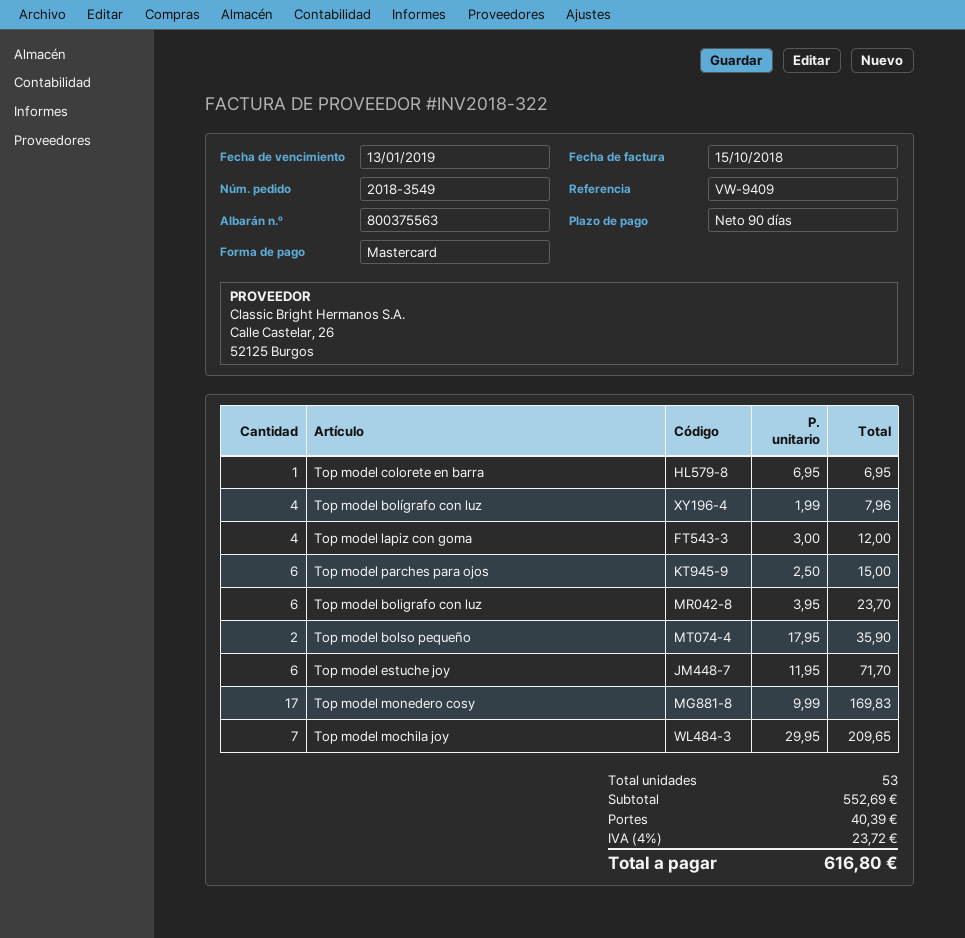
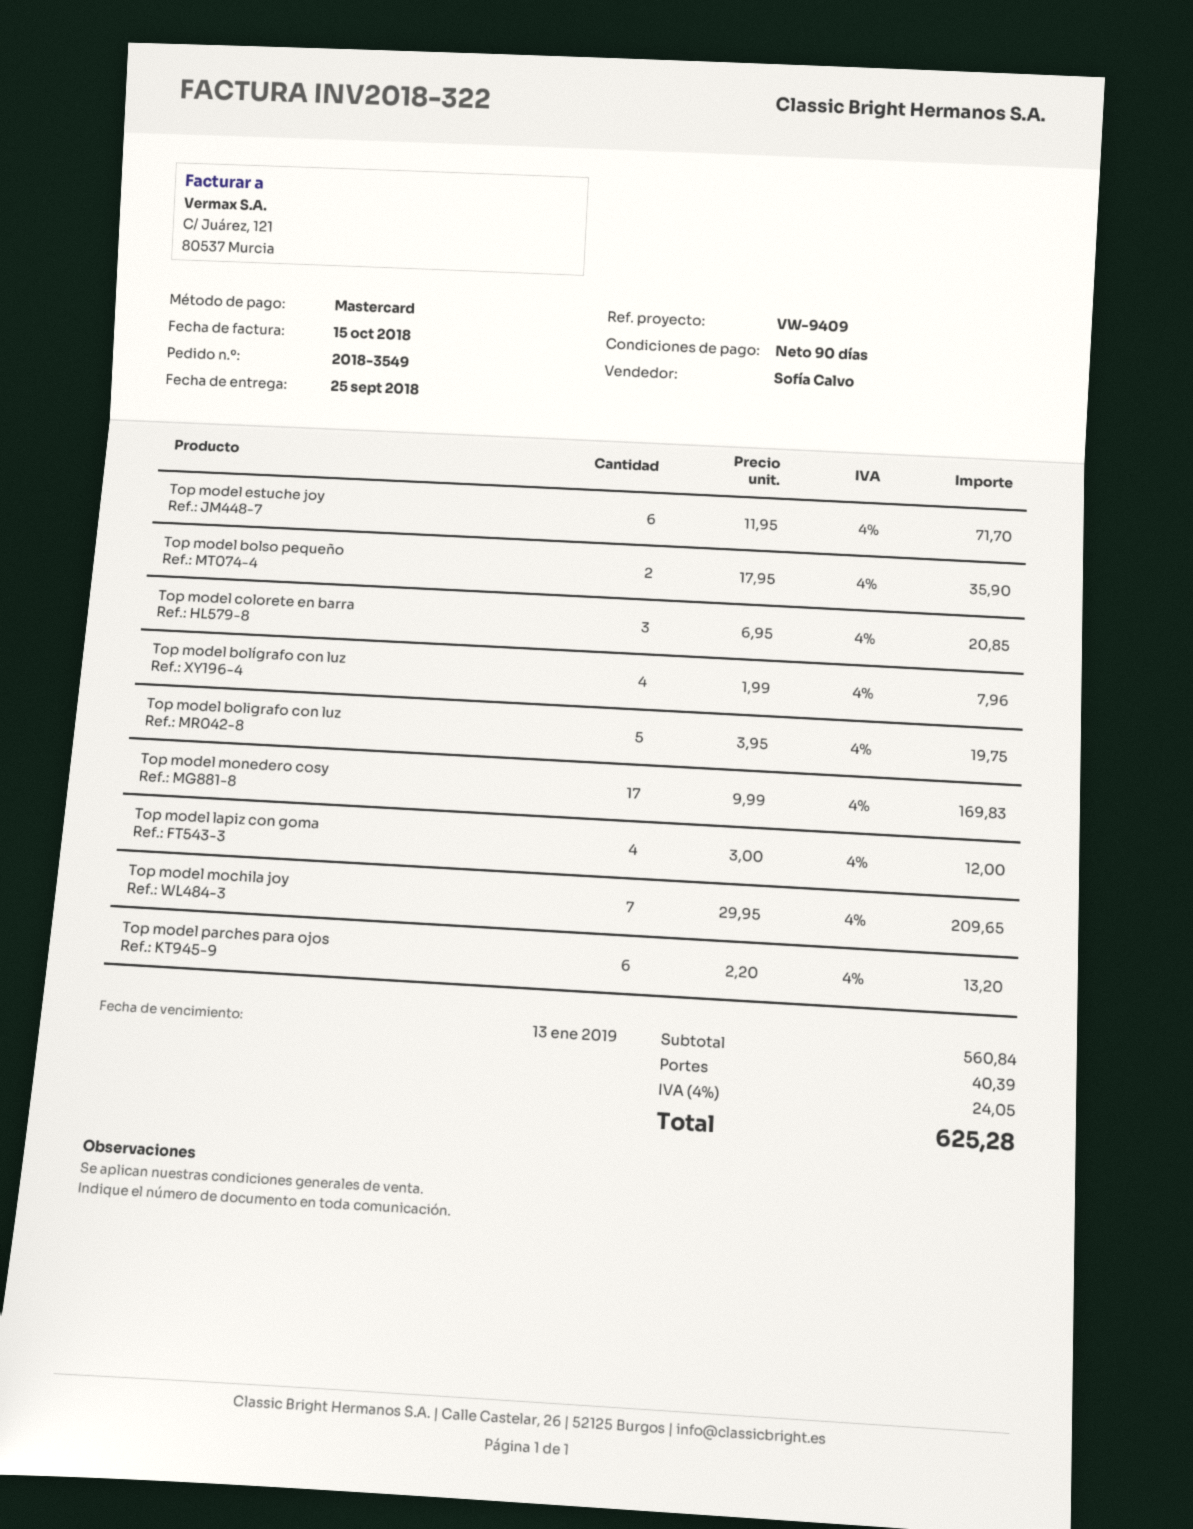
Top model colorete en barra: 1 x 6.95 = 6.95 -> 3 x 6.95 = 20.85
Top model parches para ojos: 6 x 2.50 = 15.00 -> 6 x 2.20 = 13.20
Top model boligrafo con luz: 6 x 3.95 = 23.70 -> 5 x 3.95 = 19.75
subtotal: 552.69 -> 560.84
tax: 4% = 23.72 -> 4% = 24.05
total: 616.80 -> 625.28

